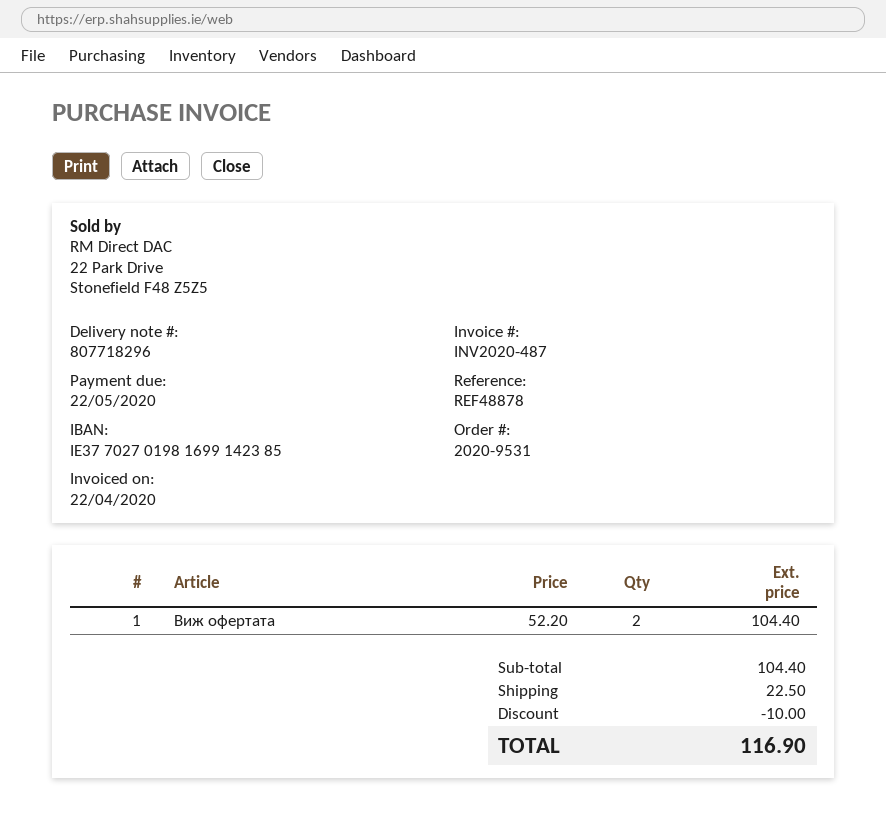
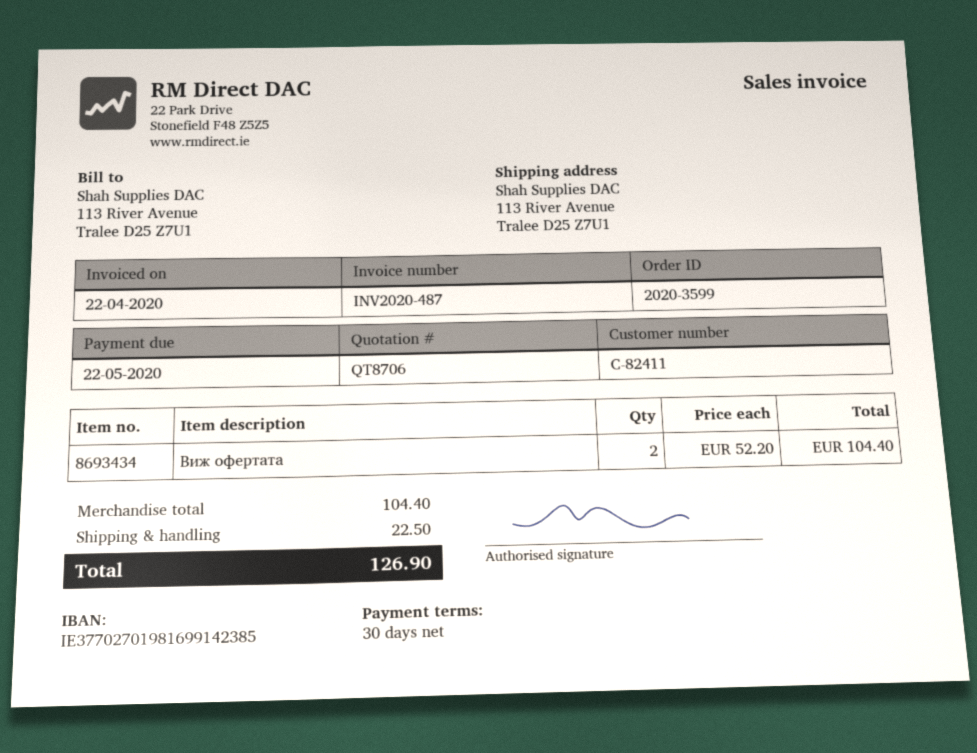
order number: 2020-9531 -> 2020-3599
discount: 10.00 -> none
total: 116.90 -> 126.90

